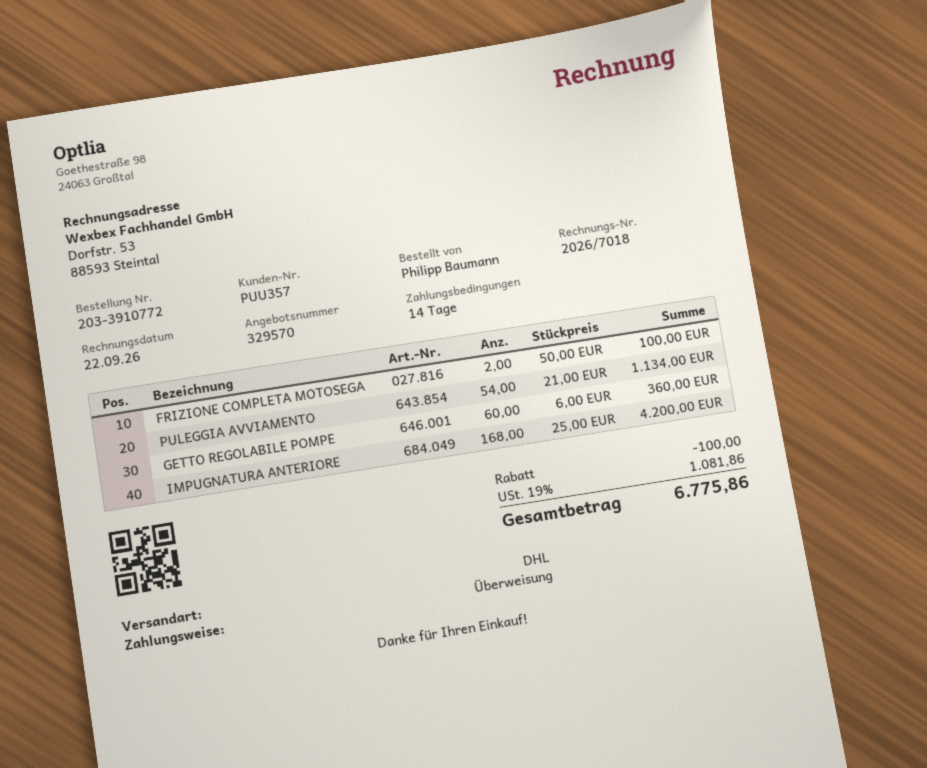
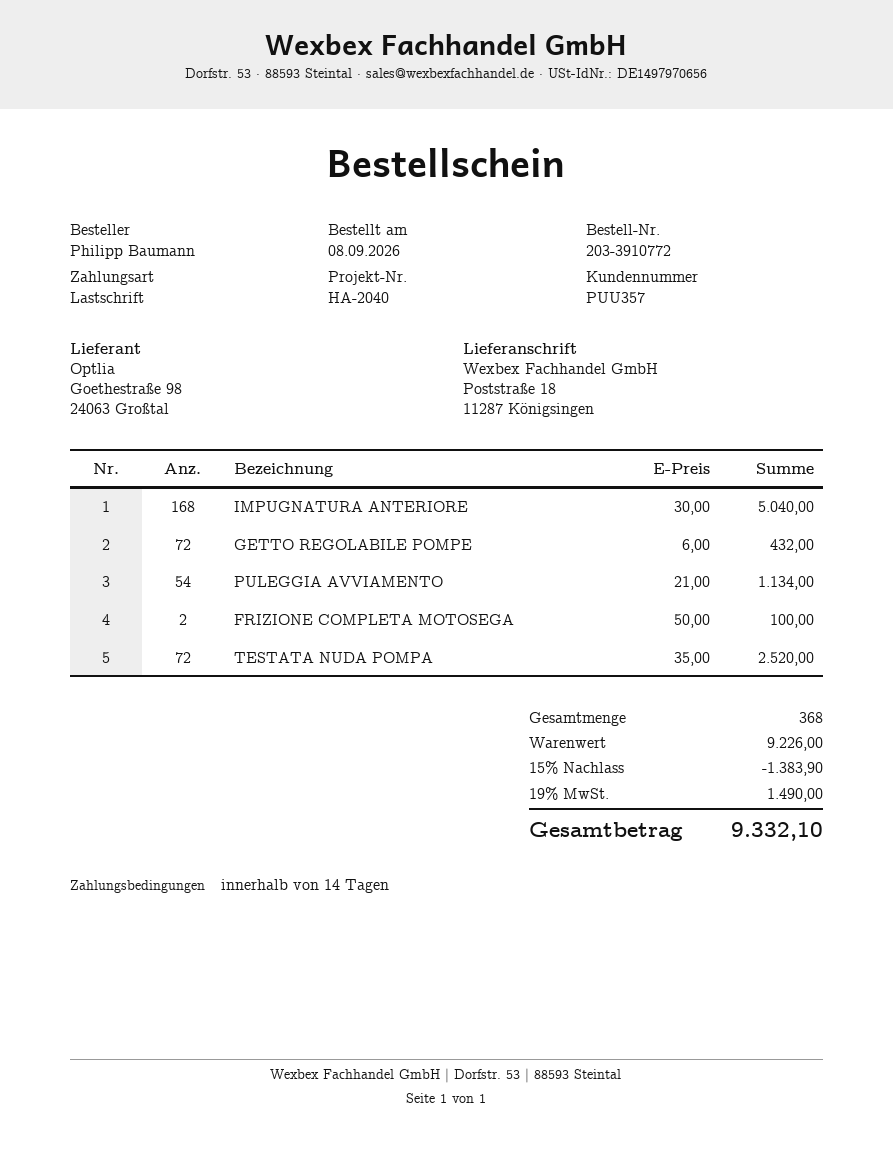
payment method: bank transfer -> direct debit
GETTO REGOLABILE POMPE: 60 x 6.00 = 360.00 -> 72 x 6.00 = 432.00
IMPUGNATURA ANTERIORE: 168 x 25.00 = 4200.00 -> 168 x 30.00 = 5040.00
TESTATA NUDA POMPA: none -> 72 x 35.00 = 2520.00
discount: 100.00 -> 1383.90
tax: 19% = 1081.86 -> 19% = 1490.00
total: 6775.86 -> 9332.10

